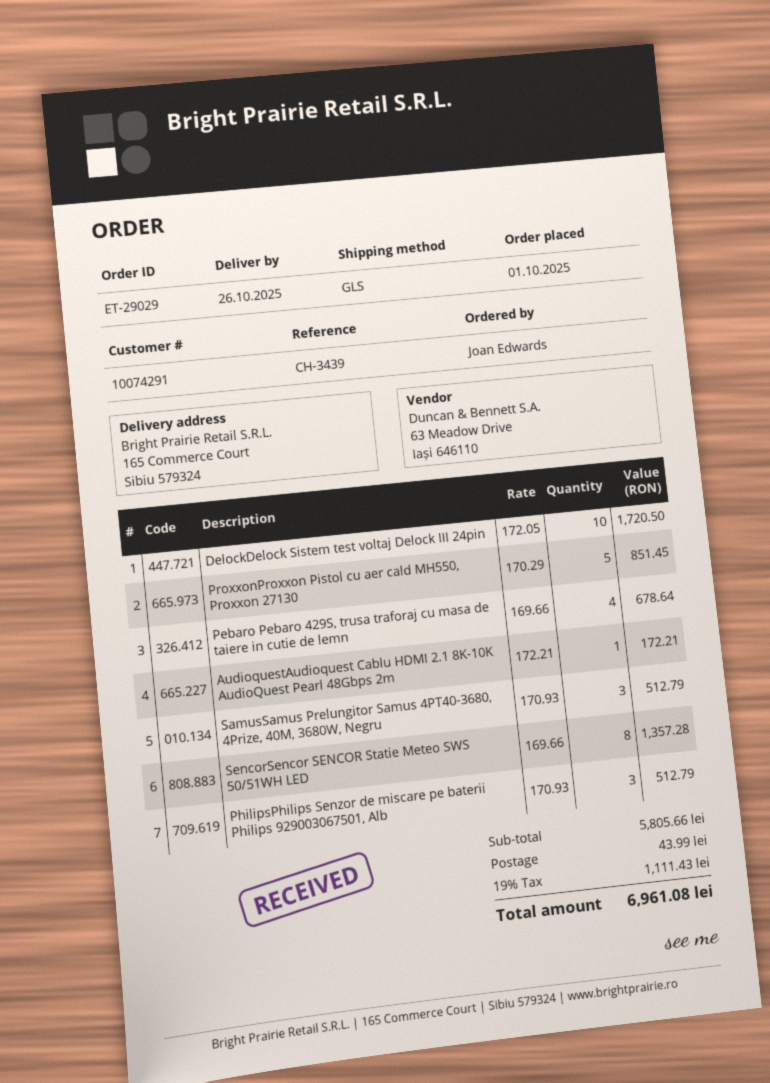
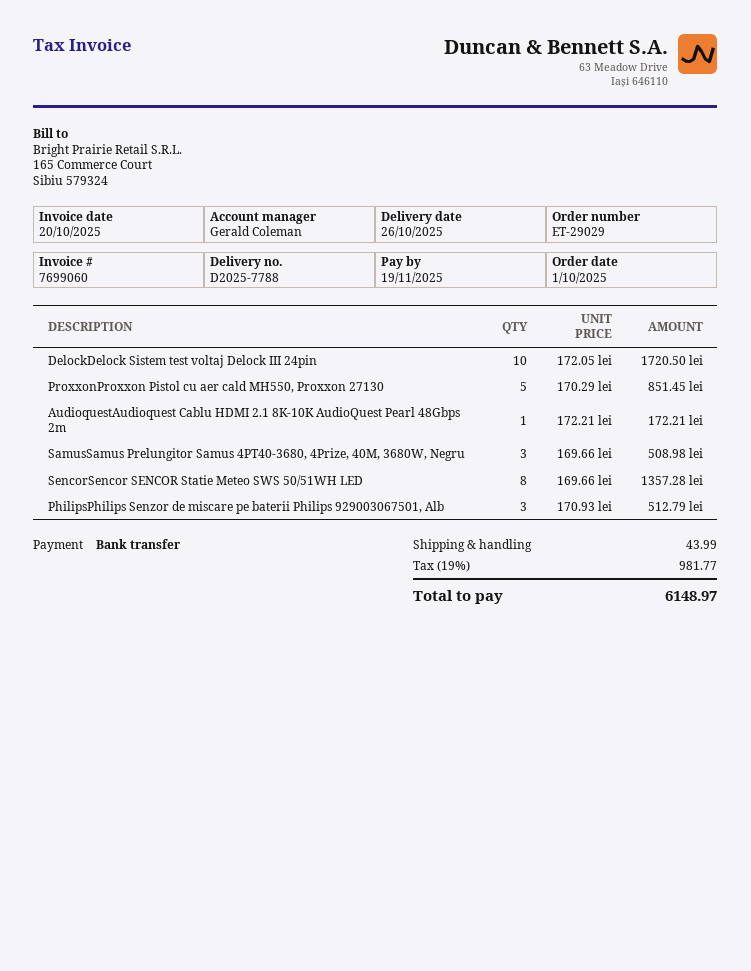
Pebaro Pebaro 429S, trusa traforaj cu masa de taiere in cutie de lemn: 4 x 169.66 = 678.64 -> none
SamusSamus Prelungitor Samus 4PT40-3680, 4Prize, 40M, 3680W, Negru: 3 x 170.93 = 512.79 -> 3 x 169.66 = 508.98
tax: 19% = 1111.43 -> 19% = 981.77
total: 6961.08 -> 6148.97

